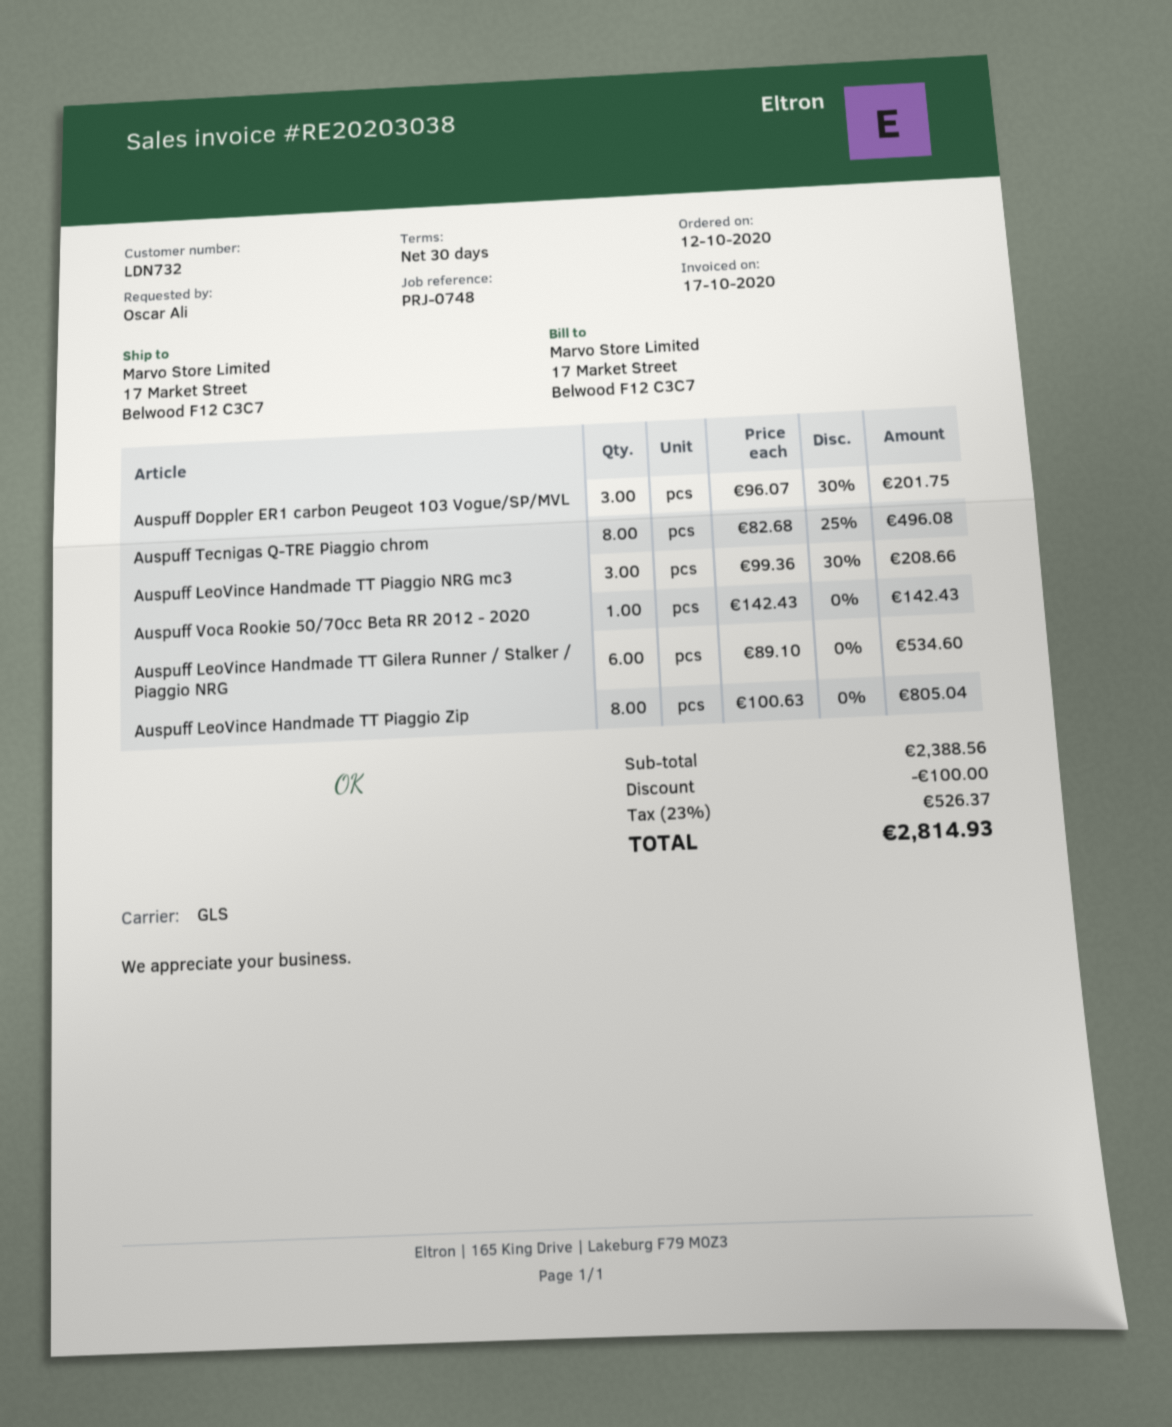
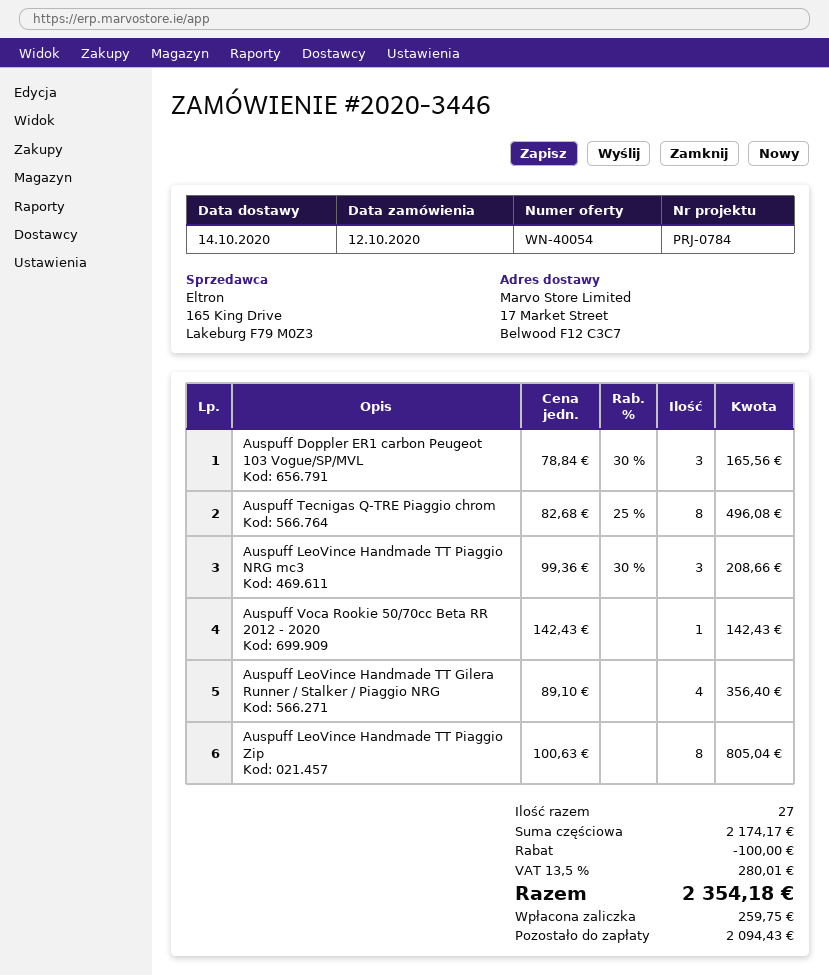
reference: PRJ-0748 -> PRJ-0784
Auspuff Doppler ER1 carbon Peugeot 103 Vogue/SP/MVL: 3 x 96.07 - 30% = 201.75 -> 3 x 78.84 - 30% = 165.56
Auspuff LeoVince Handmade TT Gilera Runner / Stalker / Piaggio NRG: 6 x 89.10 = 534.60 -> 4 x 89.10 = 356.40
subtotal: 2388.56 -> 2174.17
tax: 23% = 526.37 -> 13.5% = 280.01
total: 2814.93 -> 2354.18

